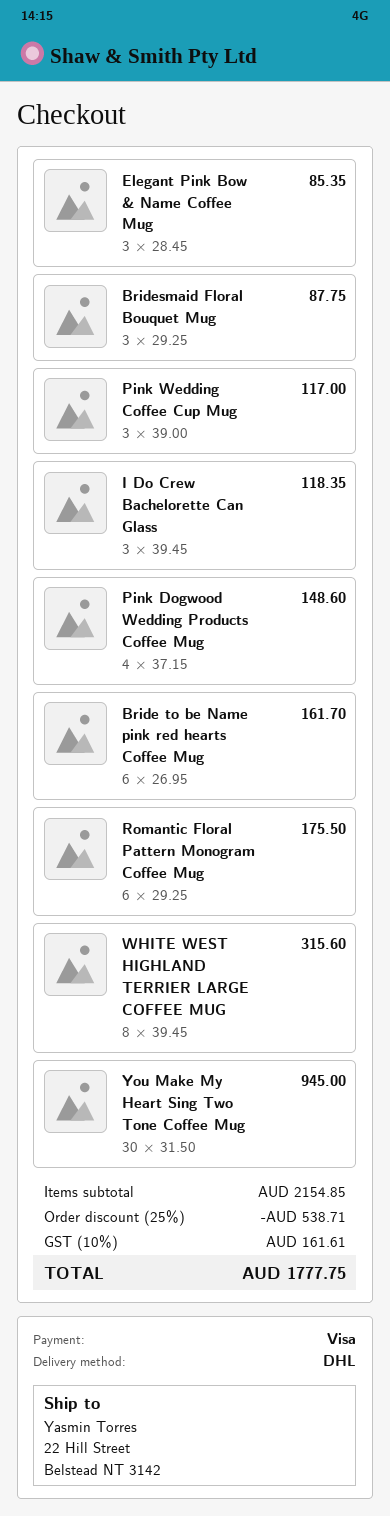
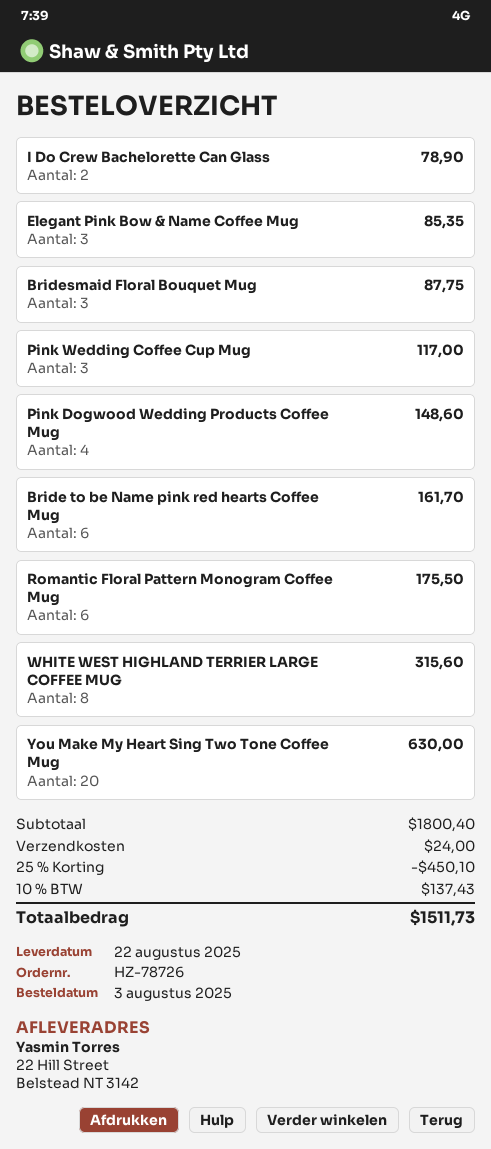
I Do Crew Bachelorette Can Glass: 3 for 118.35 -> 2 for 78.90
You Make My Heart Sing Two Tone Coffee Mug: 30 for 945.00 -> 20 for 630.00
subtotal: 2154.85 -> 1800.40
discount: 25% = 538.71 -> 25% = 450.10
shipping: none -> 24.00
tax: 10% = 161.61 -> 10% = 137.43
total: 1777.75 -> 1511.73

